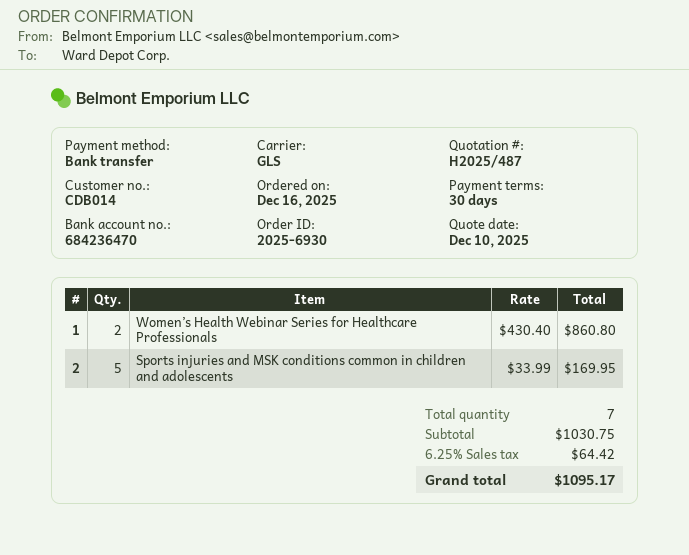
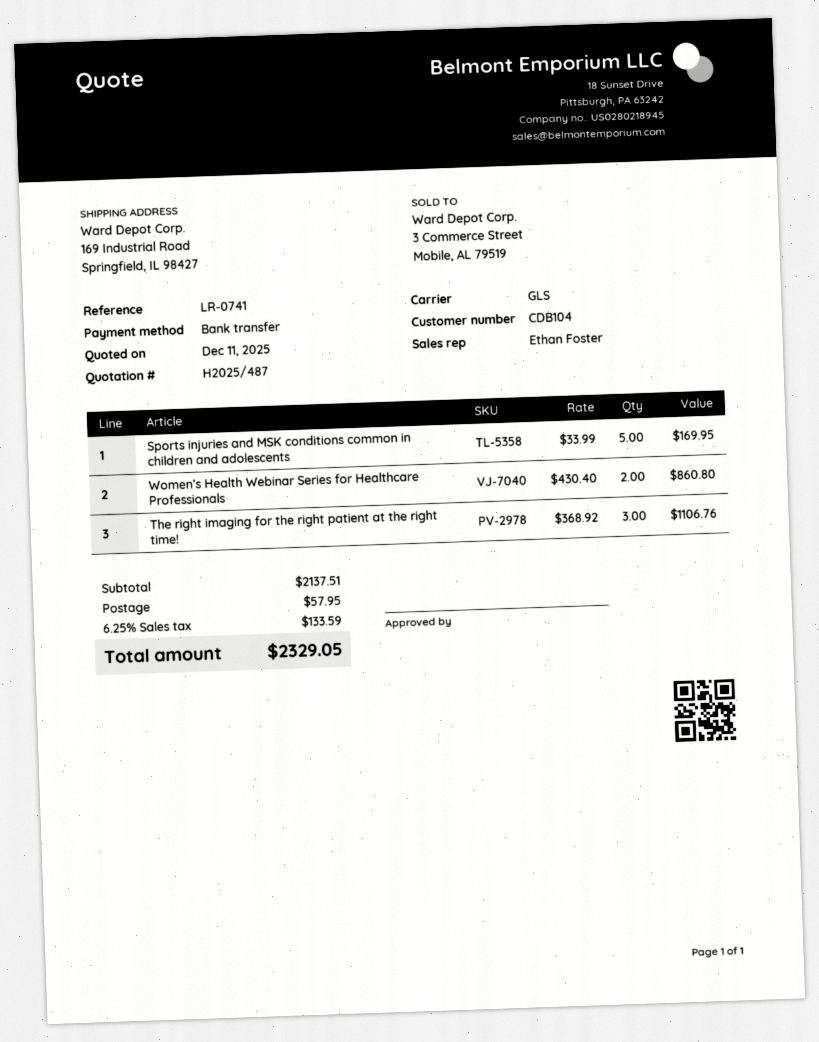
quote date: 2025-12-10 -> 2025-12-11
customer number: CDB014 -> CDB104
The right imaging for the right patient at the right time!: none -> 3 x 368.92 = 1106.76
subtotal: 1030.75 -> 2137.51
shipping: none -> 57.95
tax: 6.25% = 64.42 -> 6.25% = 133.59
total: 1095.17 -> 2329.05

